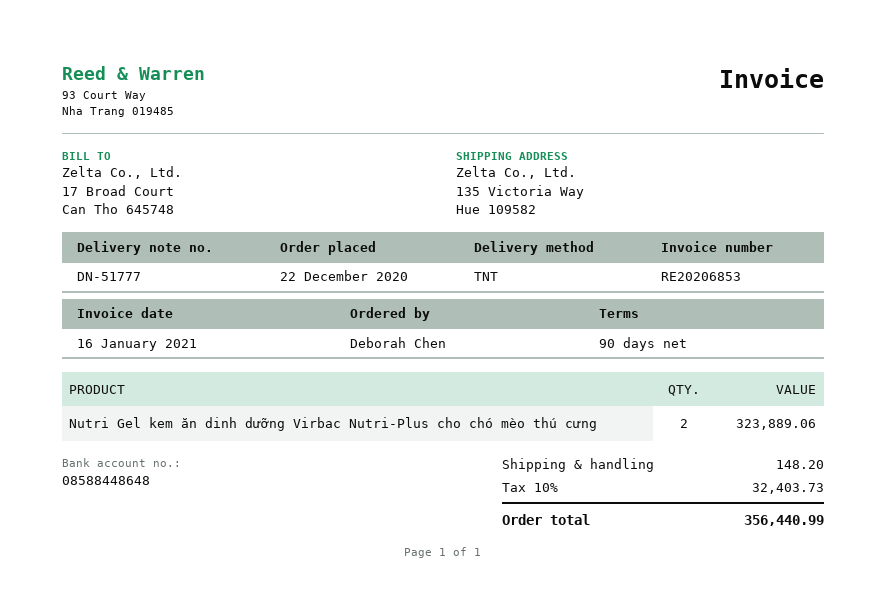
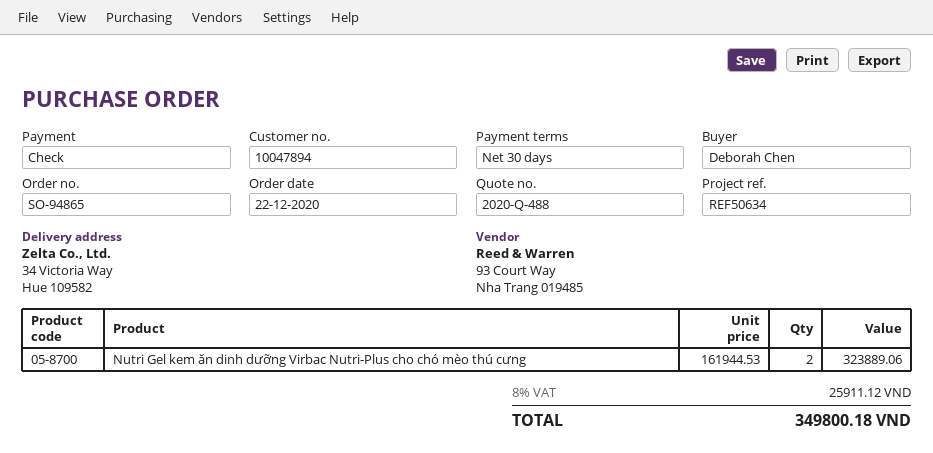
payment terms: 90 days -> 30 days
ship to: 135 Victoria Way, Hue 109582 -> 34 Victoria Way, Hue 109582
shipping: 148.20 -> none
tax: 10% = 32403.73 -> 8% = 25911.12
total: 356440.99 -> 349800.18

